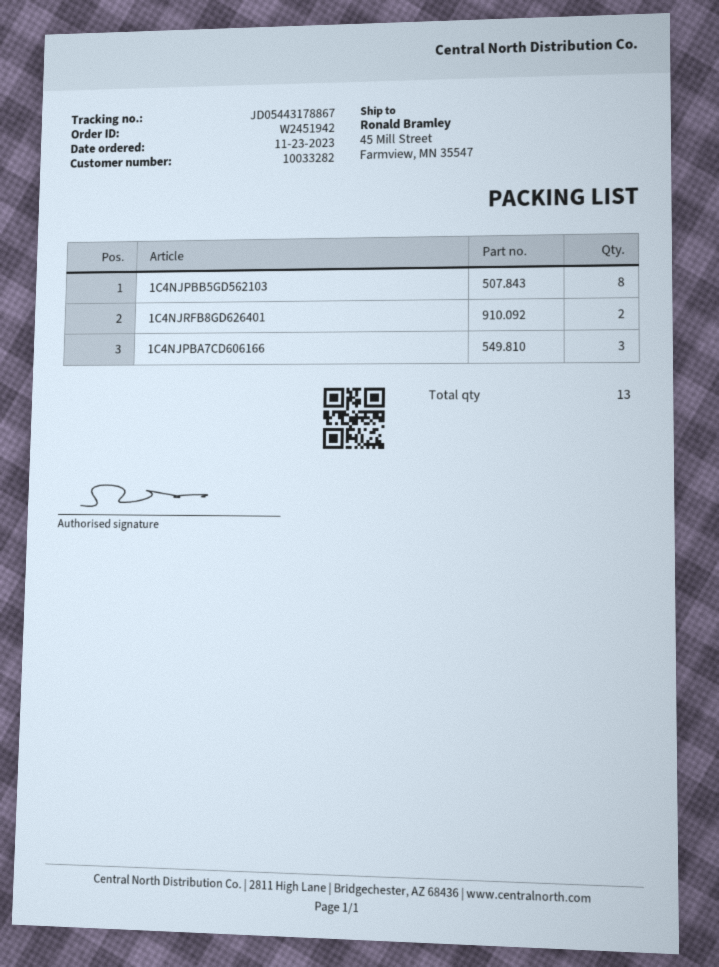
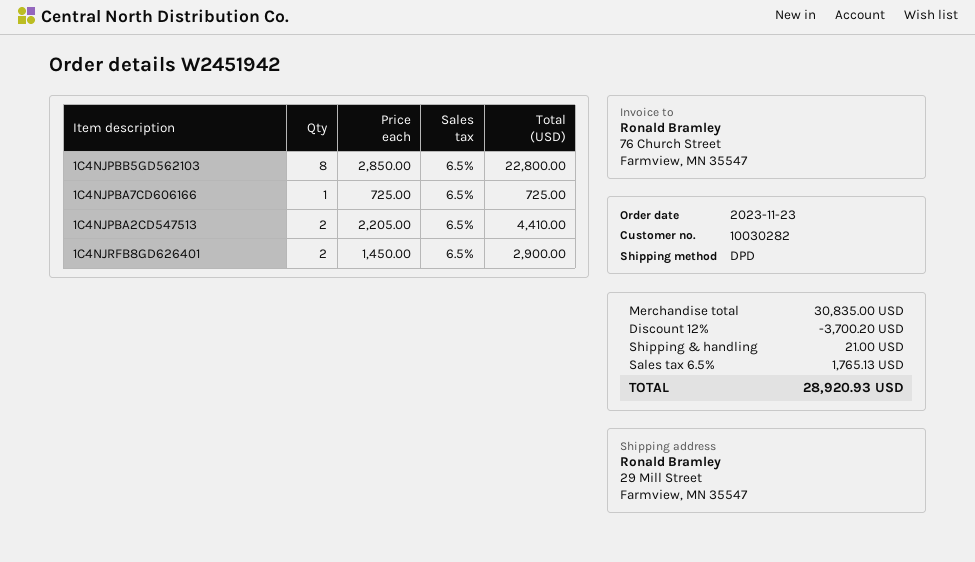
customer number: 10033282 -> 10030282
ship to: 45 Mill Street, Farmview, MN 35547 -> 29 Mill Street, Farmview, MN 35547
1C4NJPBA7CD606166: 3 -> 1
1C4NJPBA2CD547513: none -> 2

